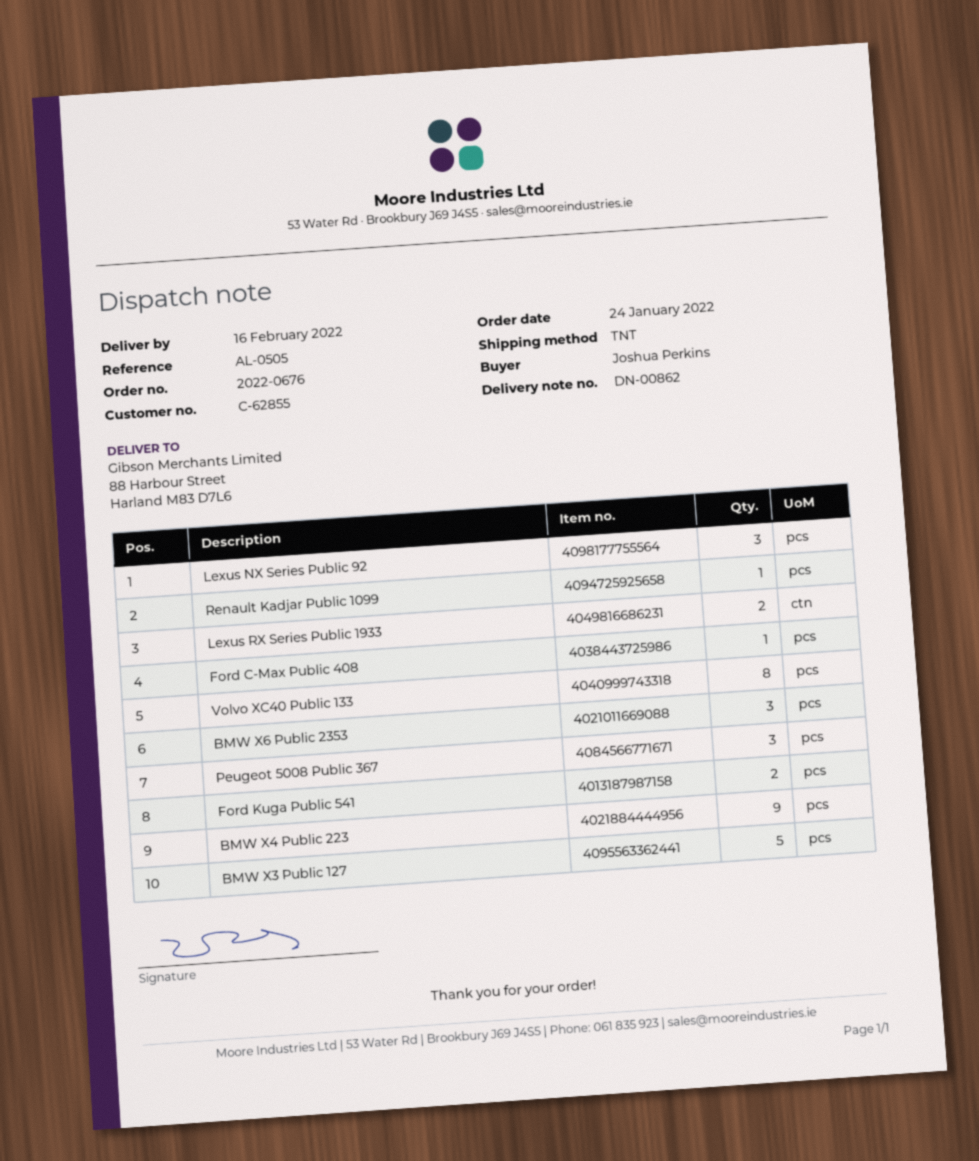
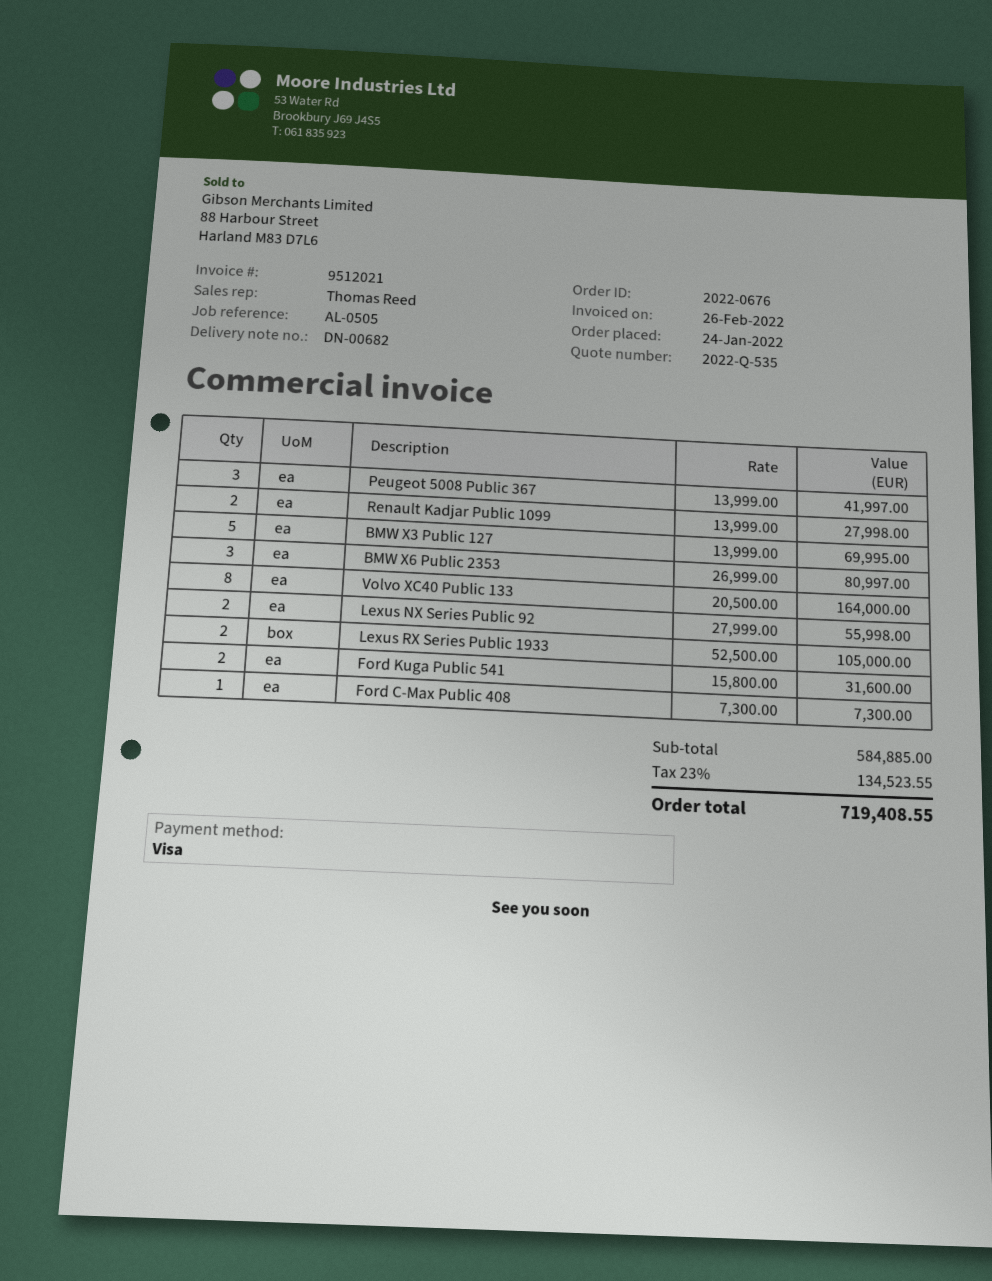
delivery note number: DN-00862 -> DN-00682
Lexus NX Series Public 92: 3 -> 2
Renault Kadjar Public 1099: 1 -> 2
BMW X4 Public 223: 9 -> none

